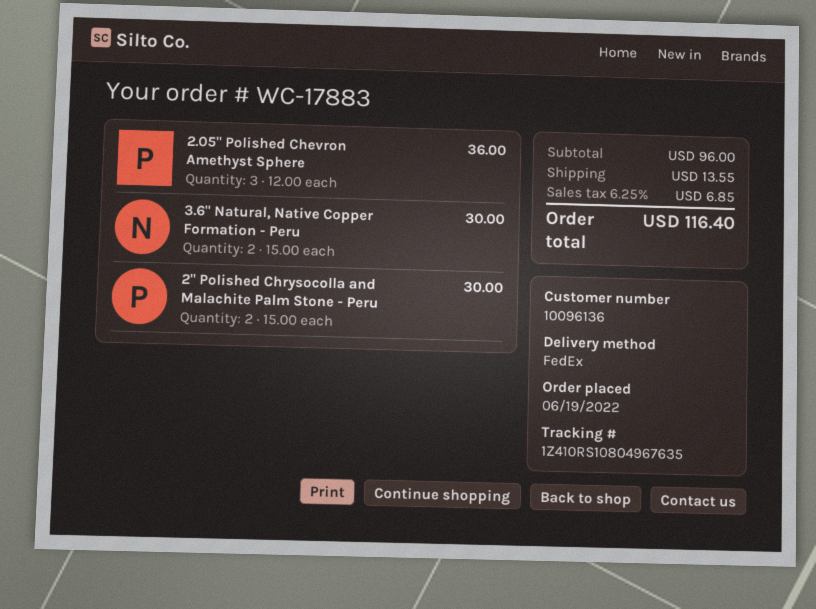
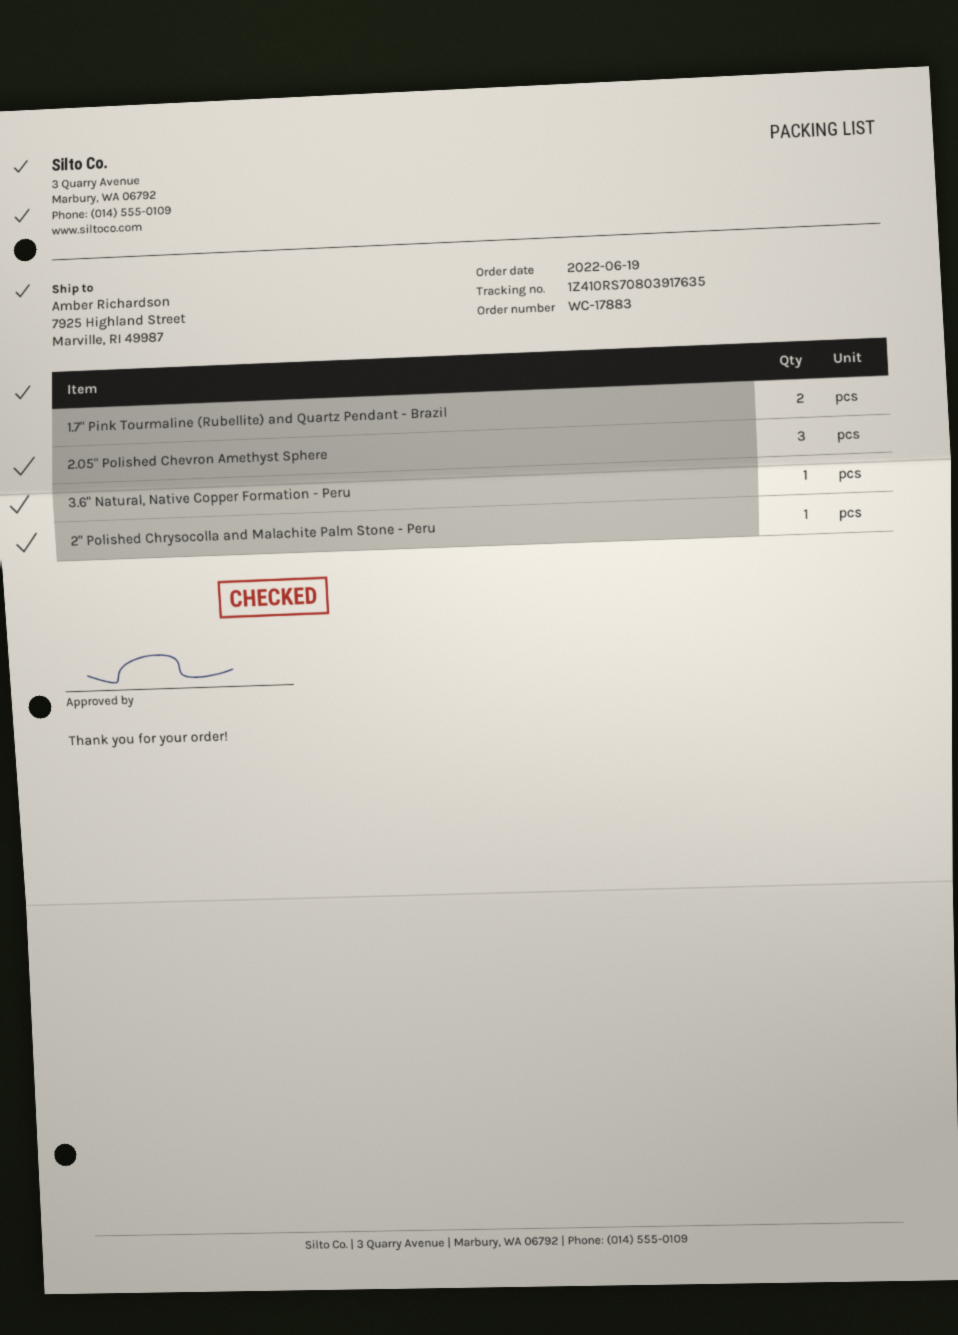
tracking number: 1Z410RS10804967635 -> 1Z410RS70803917635
3.6" Natural, Native Copper Formation - Peru: 2 -> 1
2" Polished Chrysocolla and Malachite Palm Stone - Peru: 2 -> 1
1.7" Pink Tourmaline (Rubellite) and Quartz Pendant - Brazil: none -> 2

